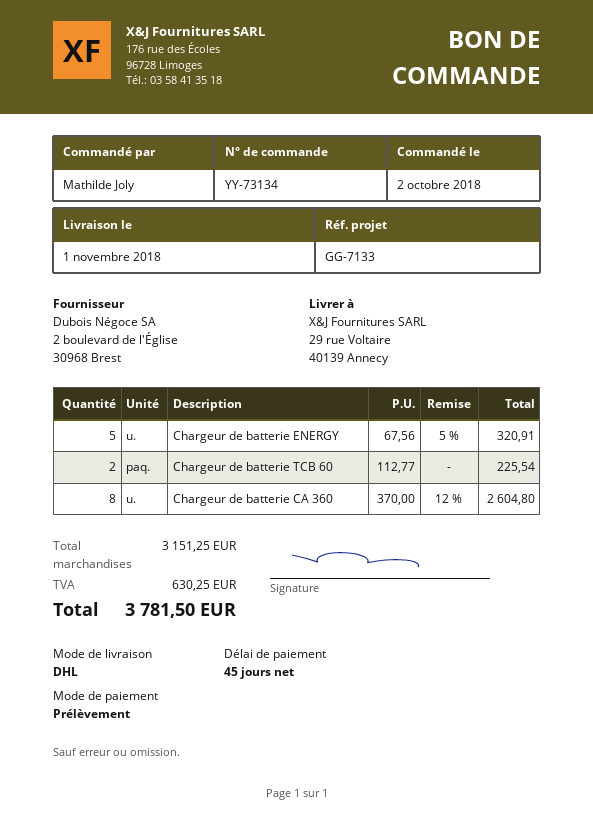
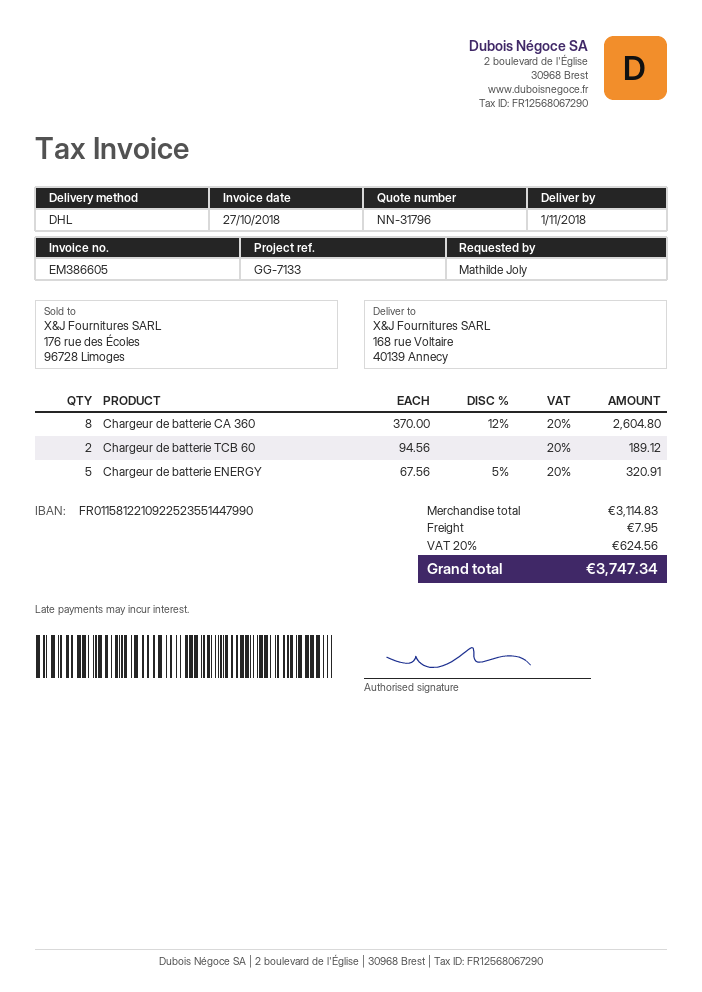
ship to: 29 rue Voltaire, 40139 Annecy -> 168 rue Voltaire, 40139 Annecy
Chargeur de batterie TCB 60: 2 x 112.77 = 225.54 -> 2 x 94.56 = 189.12
subtotal: 3151.25 -> 3114.83
shipping: none -> 7.95
tax: 630.25 -> 624.56
total: 3781.50 -> 3747.34

